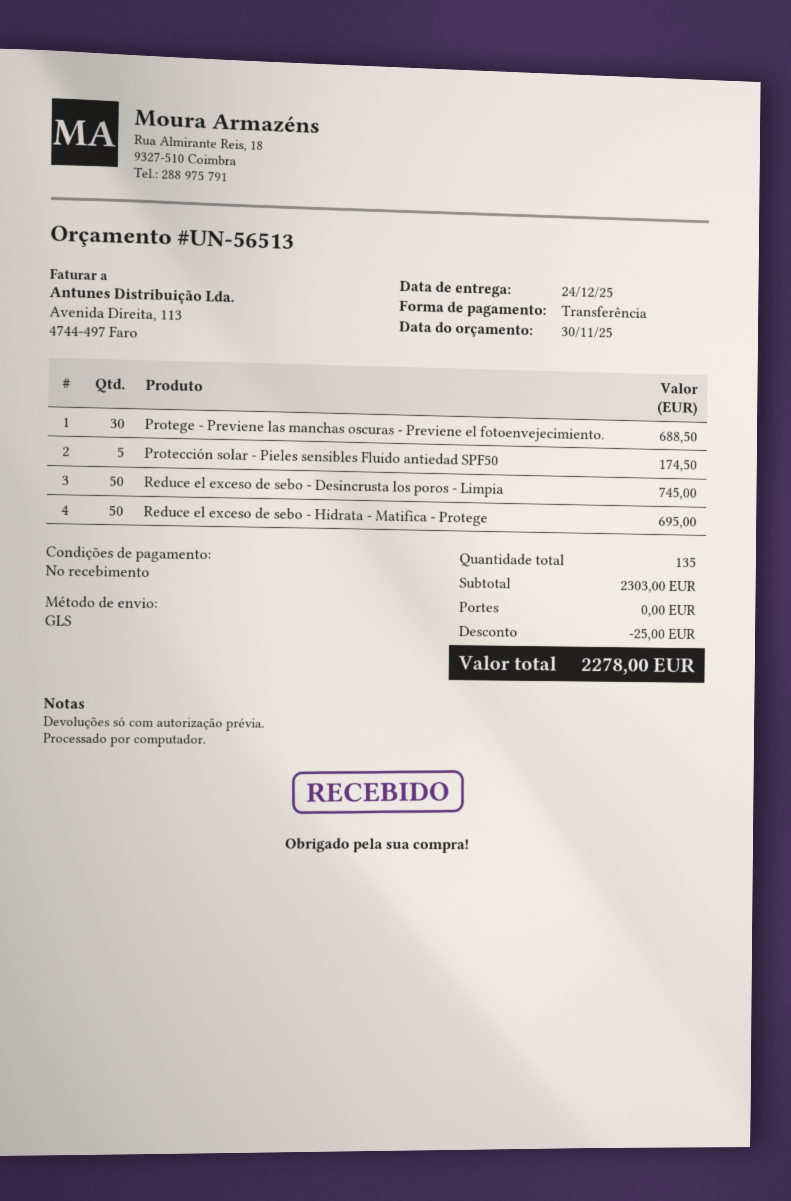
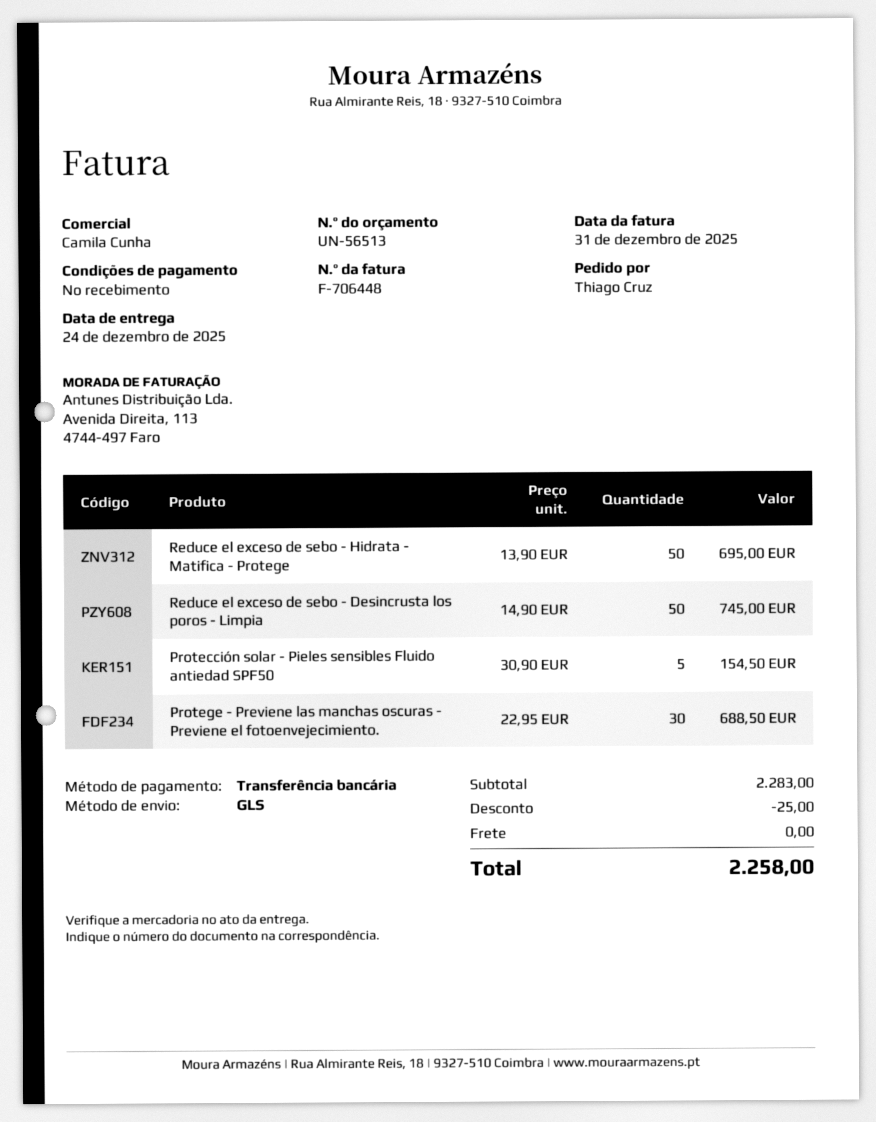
Protección solar - Pieles sensibles Fluido antiedad SPF50: 5 for 174.50 -> 5 for 154.50
subtotal: 2303.00 -> 2283.00
total: 2278.00 -> 2258.00

